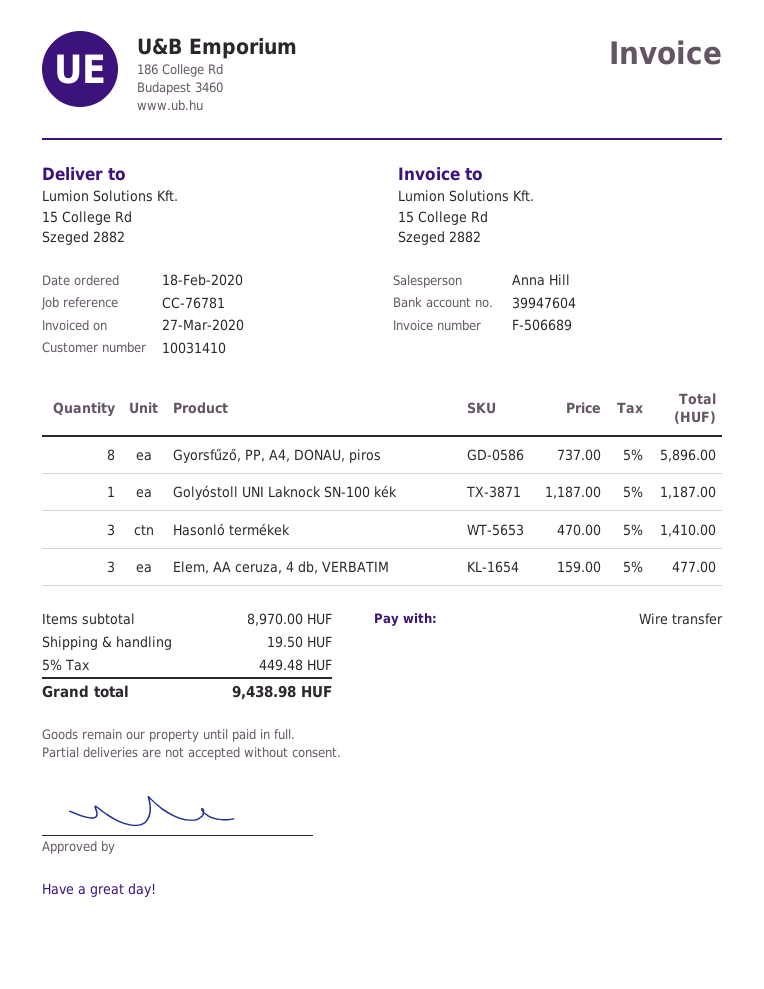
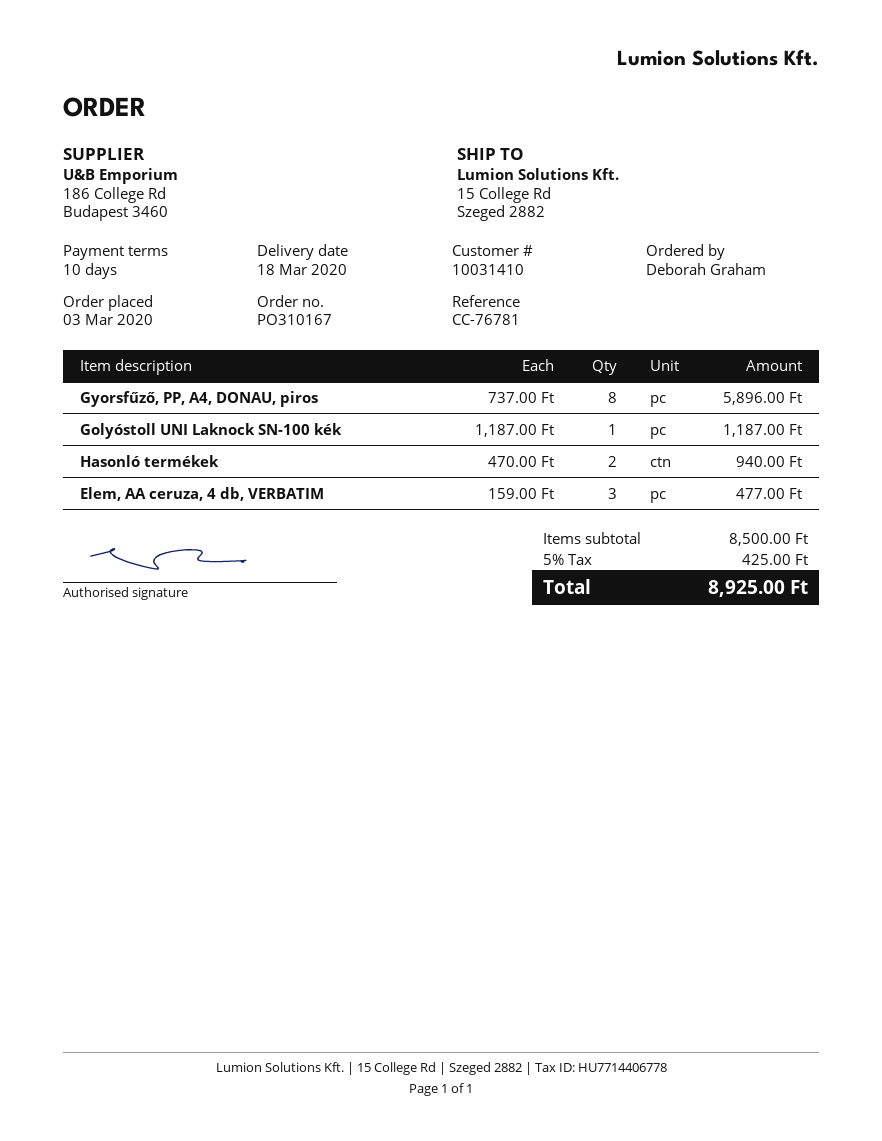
order date: 2020-02-18 -> 2020-03-03
Hasonló termékek: 3 x 470.00 = 1410.00 -> 2 x 470.00 = 940.00
subtotal: 8970.00 -> 8500.00
shipping: 19.50 -> none
tax: 5% = 449.48 -> 5% = 425.00
total: 9438.98 -> 8925.00

